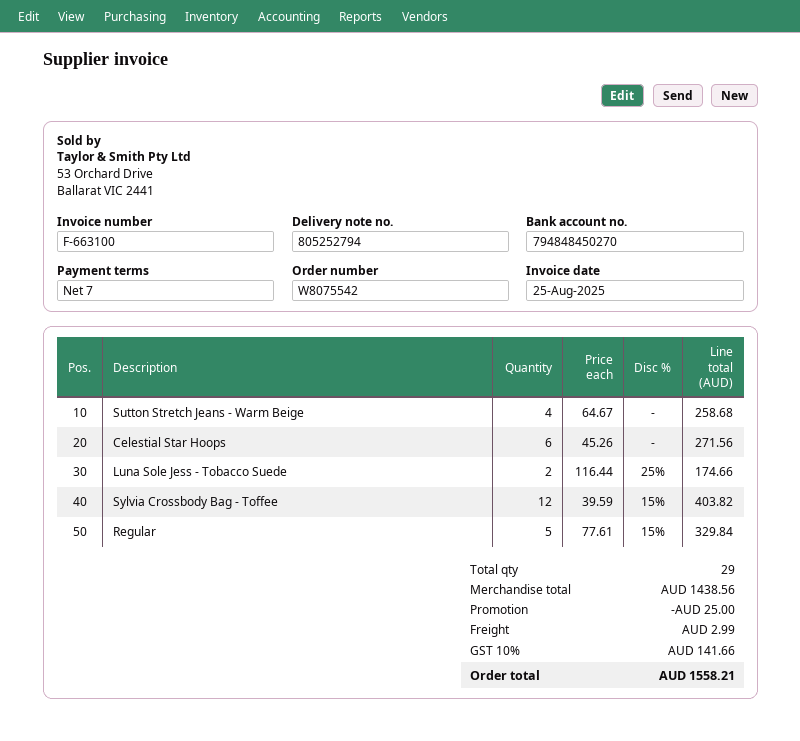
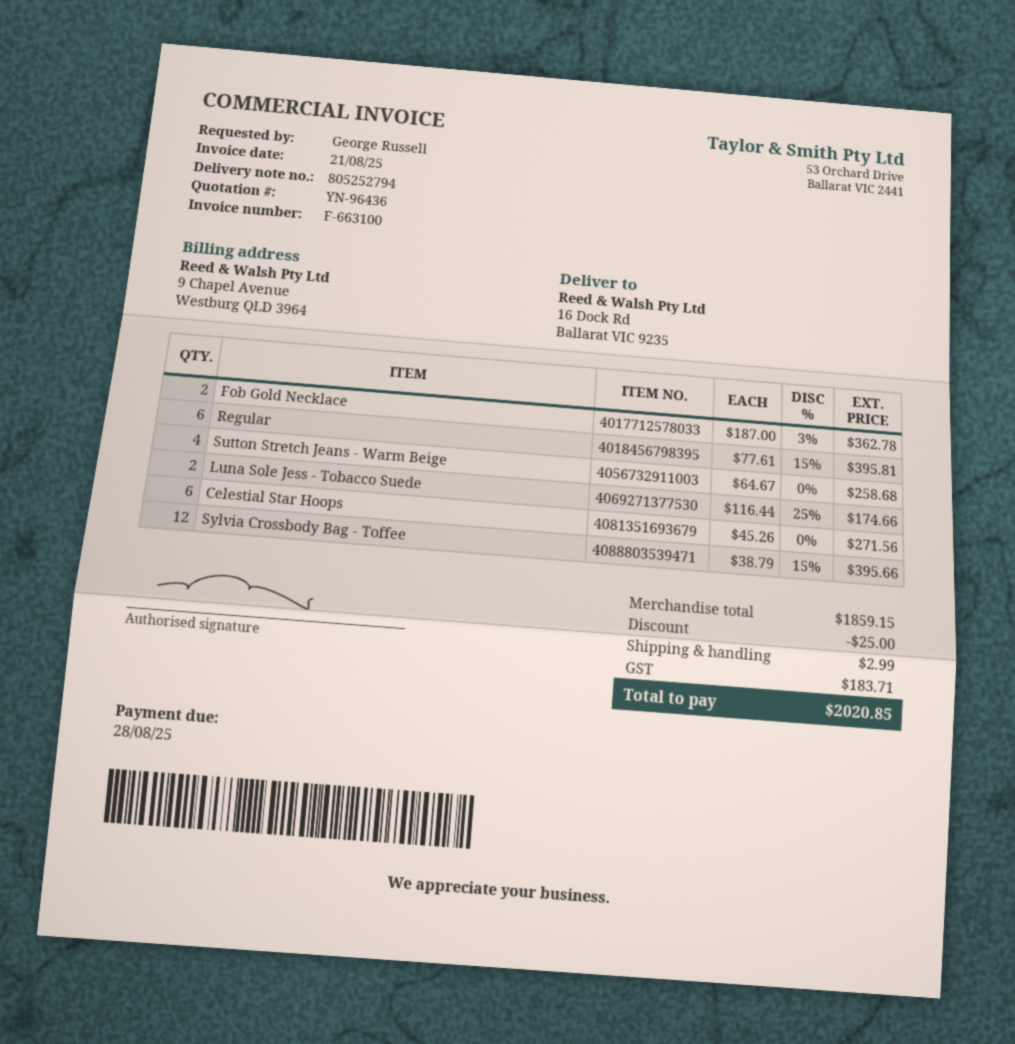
invoice date: 2025-08-25 -> 2025-08-21
Sylvia Crossbody Bag - Toffee: 12 x 39.59 - 15% = 403.82 -> 12 x 38.79 - 15% = 395.66
Regular: 5 x 77.61 - 15% = 329.84 -> 6 x 77.61 - 15% = 395.81
Fob Gold Necklace: none -> 2 x 187.00 - 3% = 362.78
subtotal: 1438.56 -> 1859.15
tax: 141.66 -> 183.71
total: 1558.21 -> 2020.85

